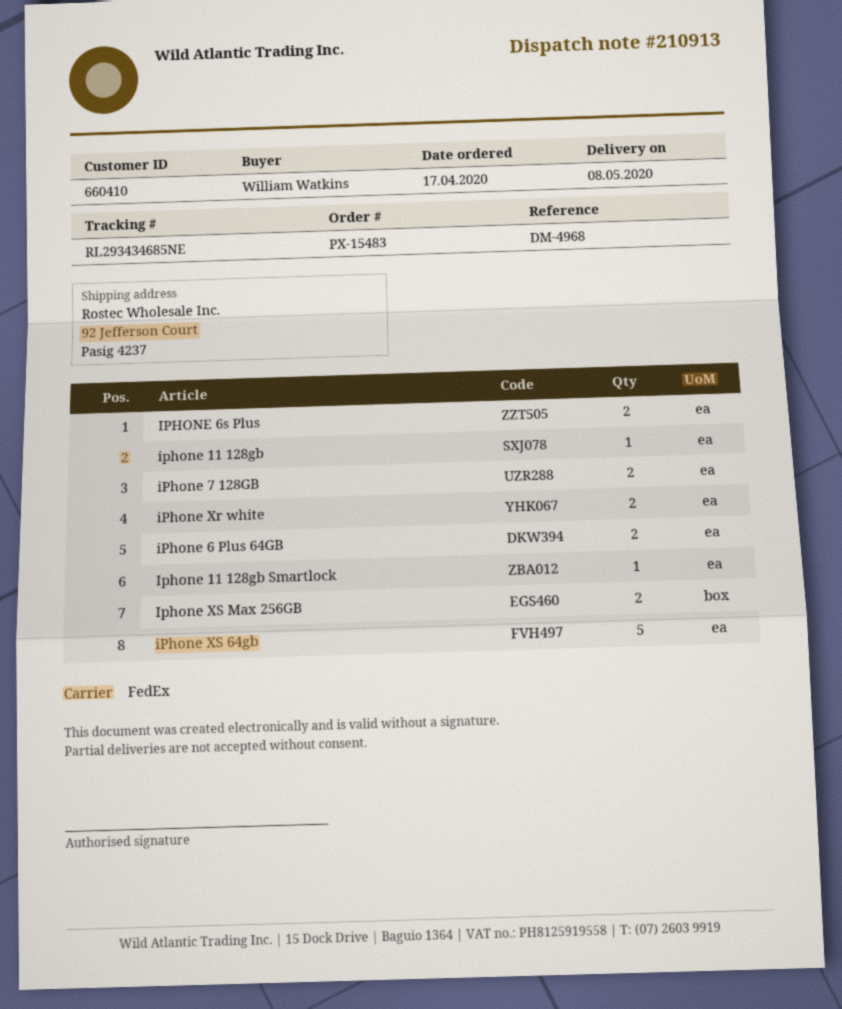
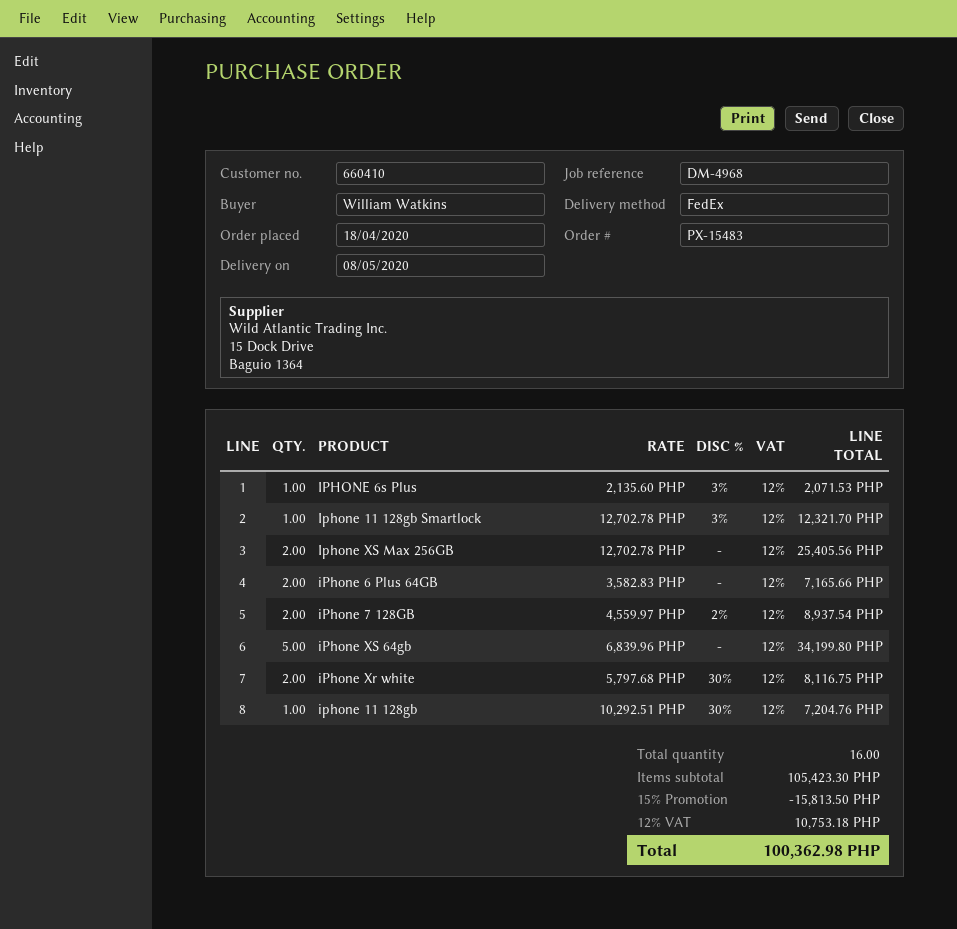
order date: 2020-04-17 -> 2020-04-18
IPHONE 6s Plus: 2 -> 1

